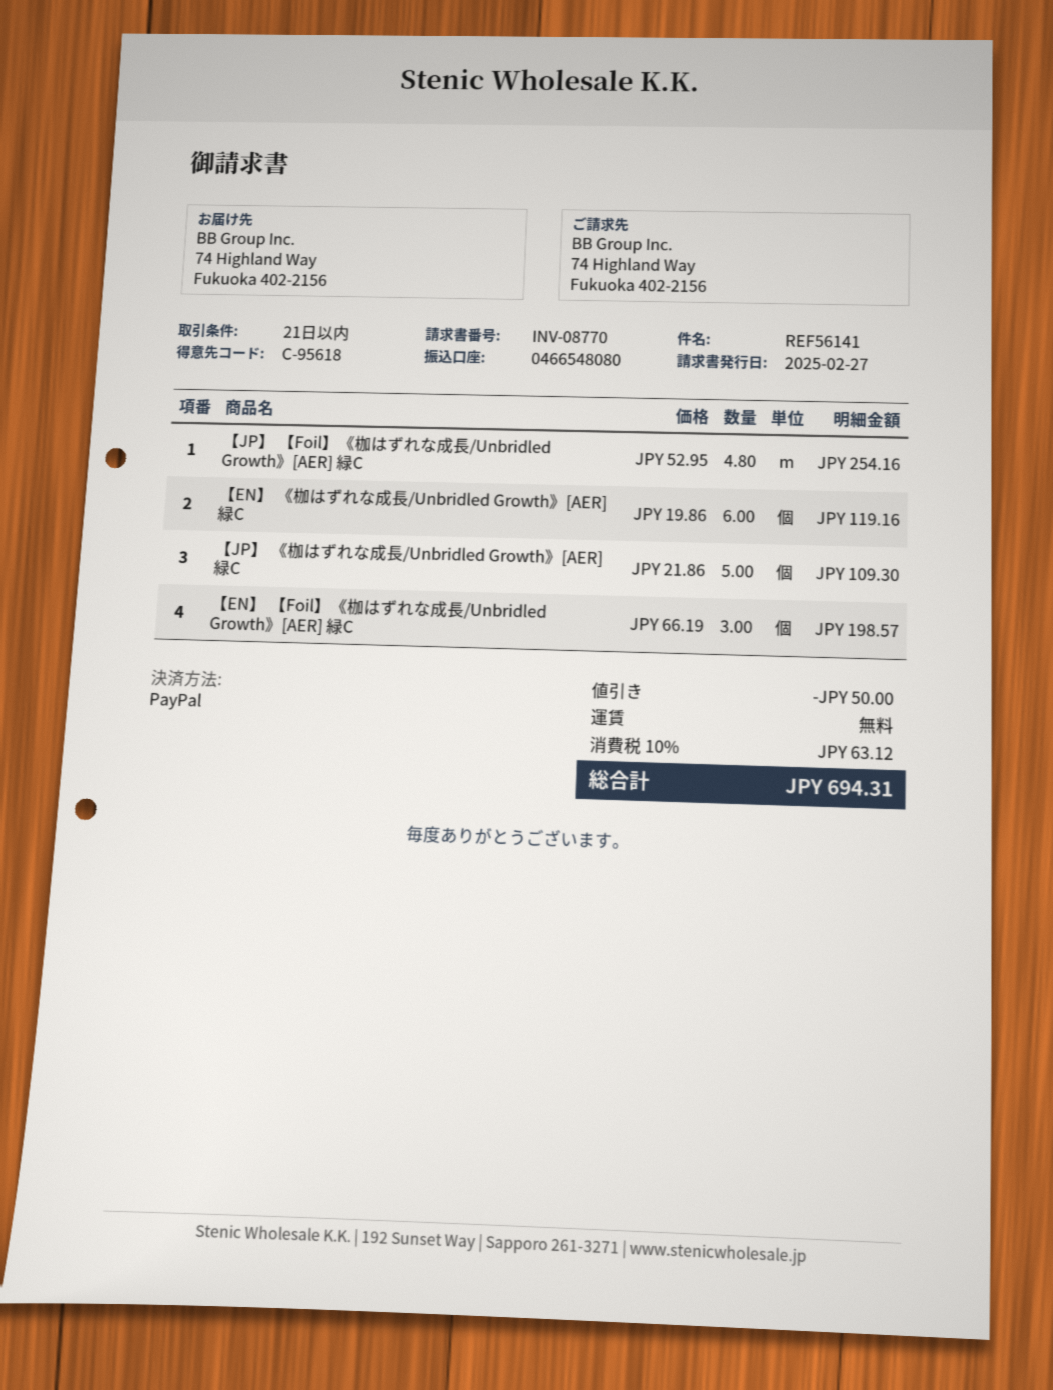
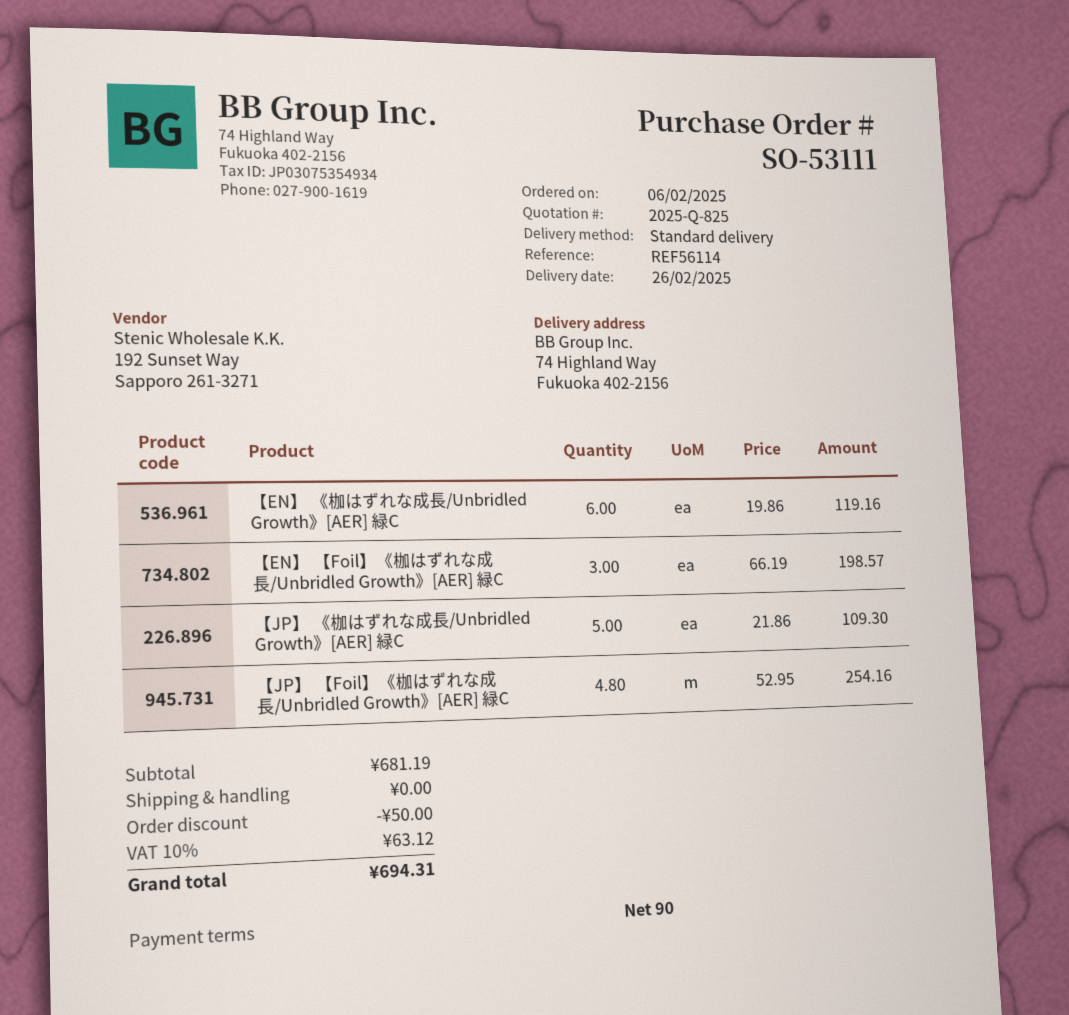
payment terms: 21 days -> 90 days
reference: REF56141 -> REF56114

